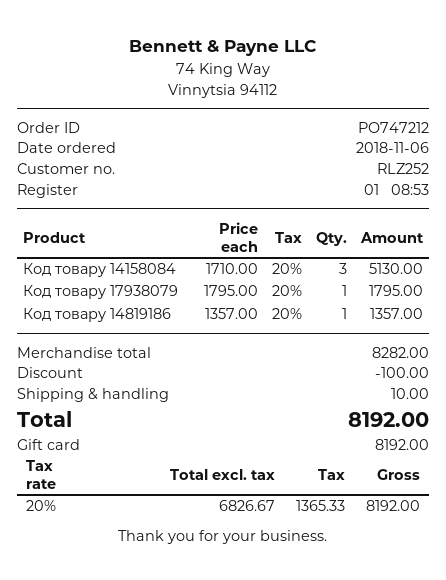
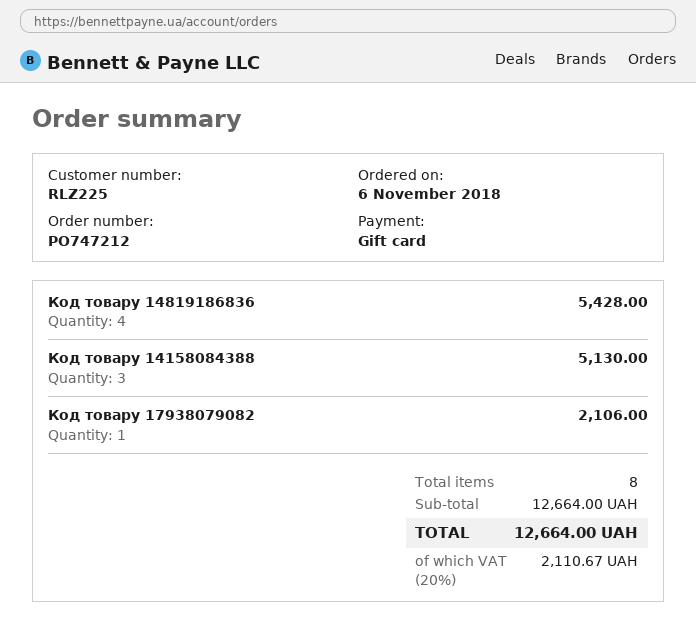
customer number: RLZ252 -> RLZ225
Код товару 17938079: 1 for 1795.00 -> 1 for 2106.00
Код товару 14819186: 1 for 1357.00 -> 4 for 5428.00
subtotal: 8282.00 -> 12664.00
discount: 100.00 -> none
shipping: 10.00 -> none
tax: 20% = 1365.33 -> 20% = 2110.67
total: 8192.00 -> 12664.00

